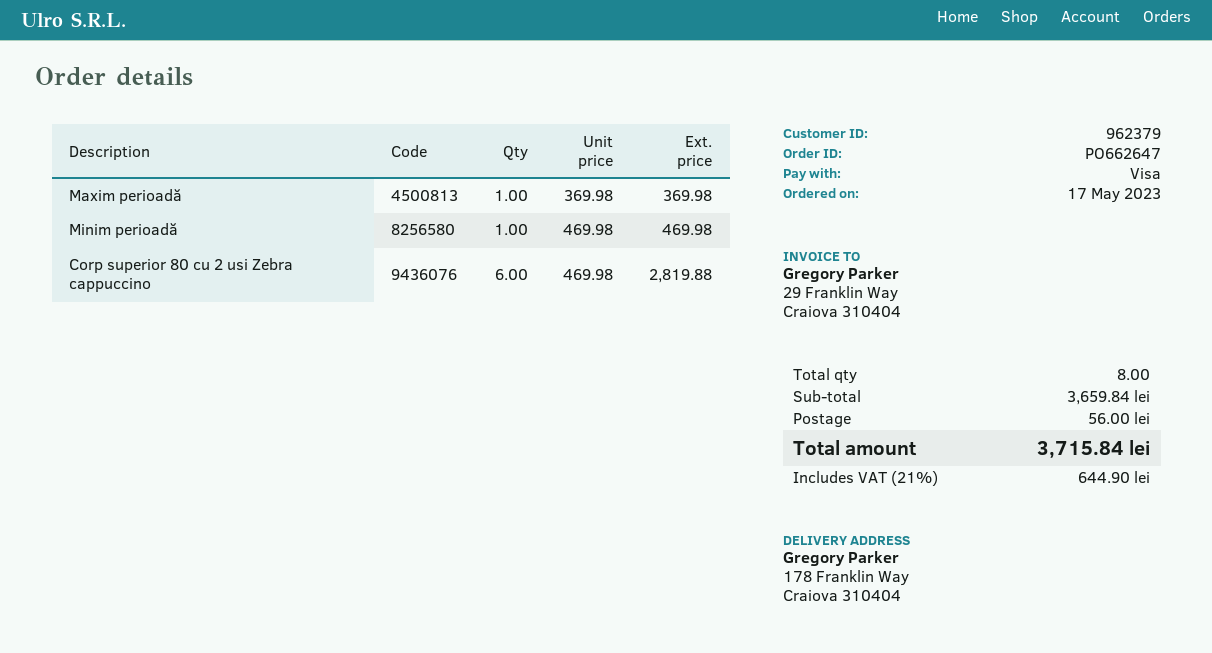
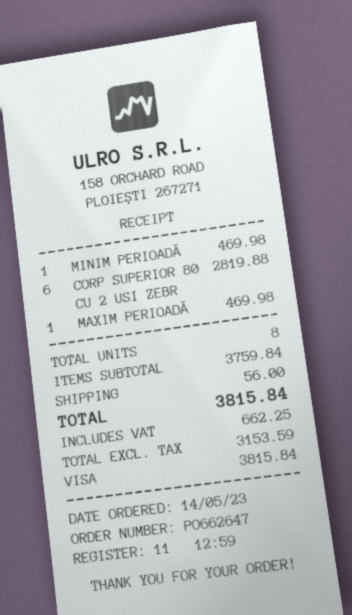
order date: 2023-05-17 -> 2023-05-14
Maxim perioadă: 1 for 369.98 -> 1 for 469.98
subtotal: 3659.84 -> 3759.84
tax: 644.90 -> 662.25
total: 3715.84 -> 3815.84

